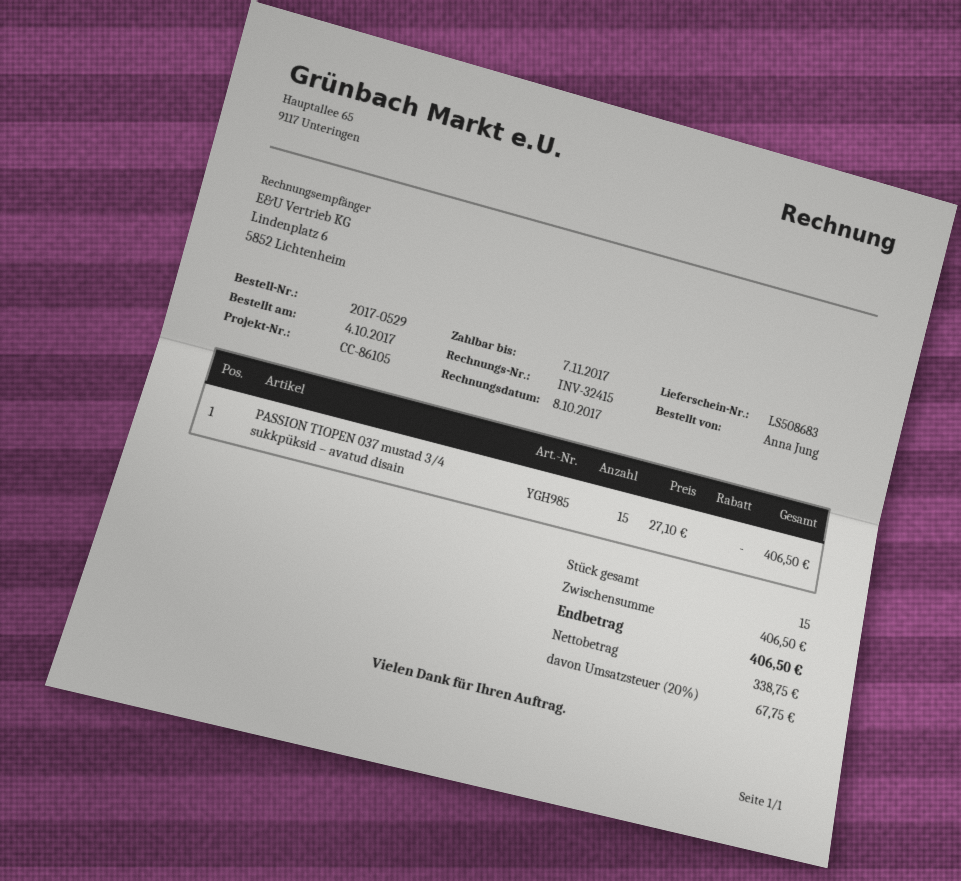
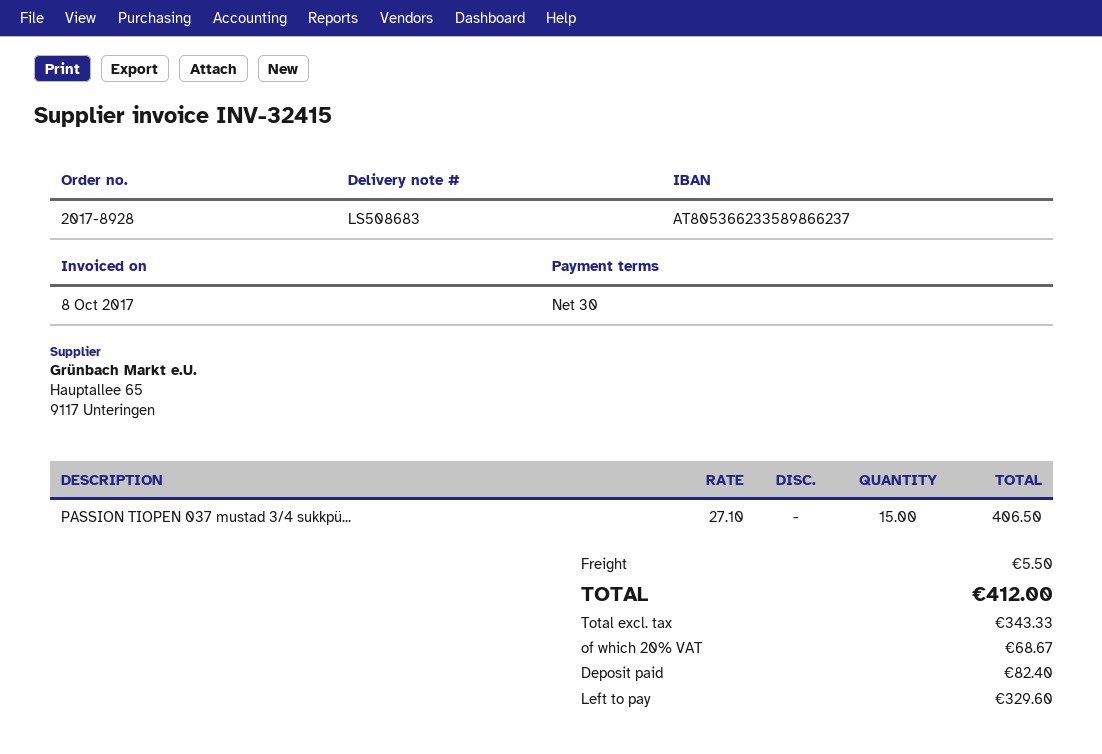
order number: 2017-0529 -> 2017-8928
shipping: none -> 5.50
net: 338.75 -> 343.33
tax: 20% = 67.75 -> 20% = 68.67
total: 406.50 -> 412.00

